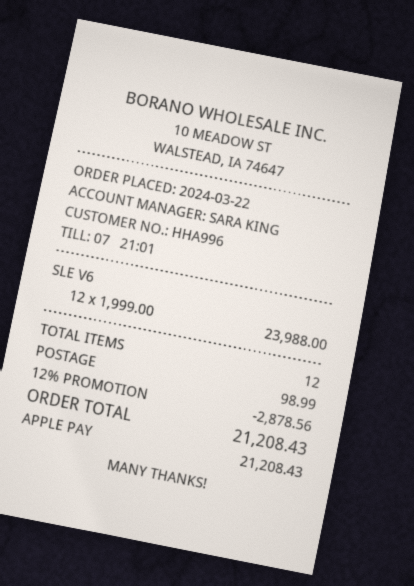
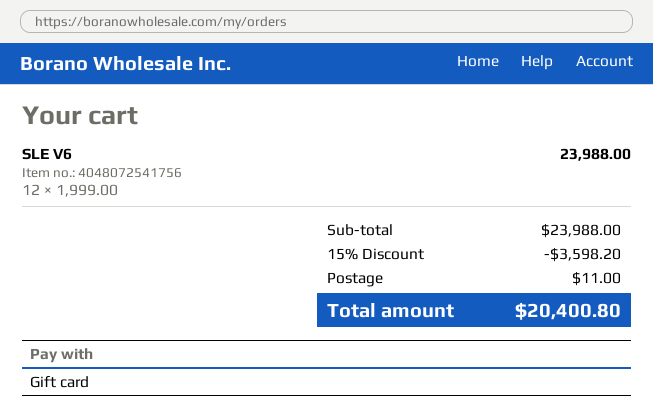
payment method: Apple Pay -> gift card
discount: 12% = 2878.56 -> 15% = 3598.20
shipping: 98.99 -> 11.00
total: 21208.43 -> 20400.80

